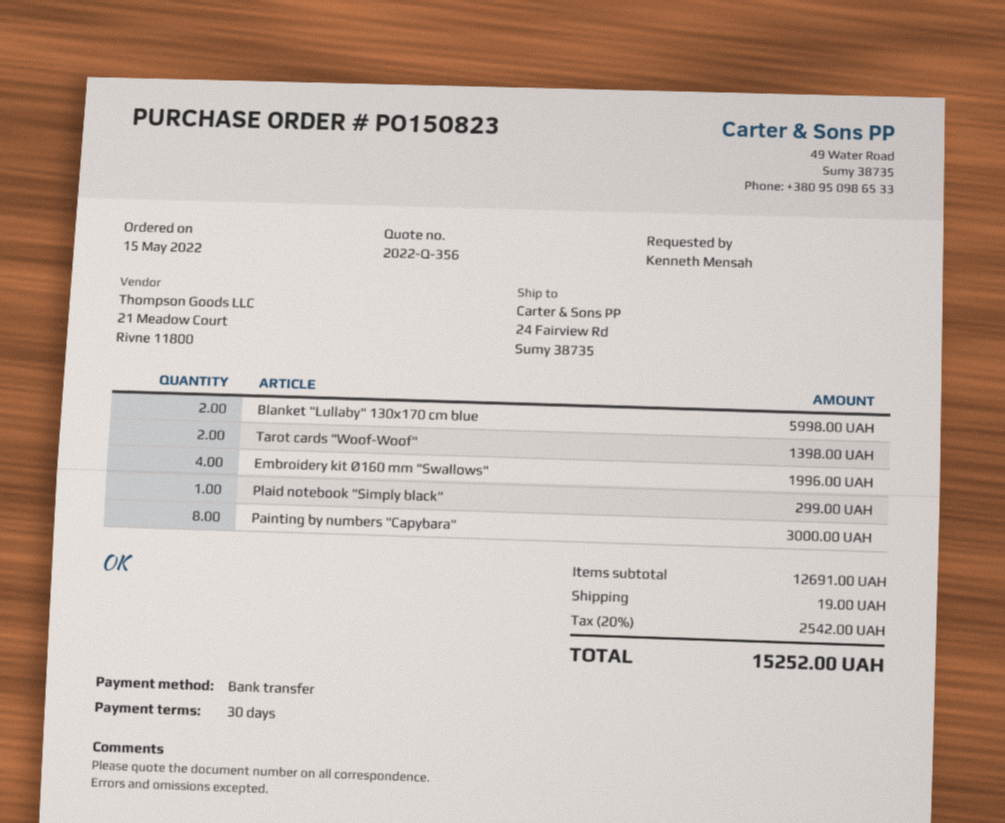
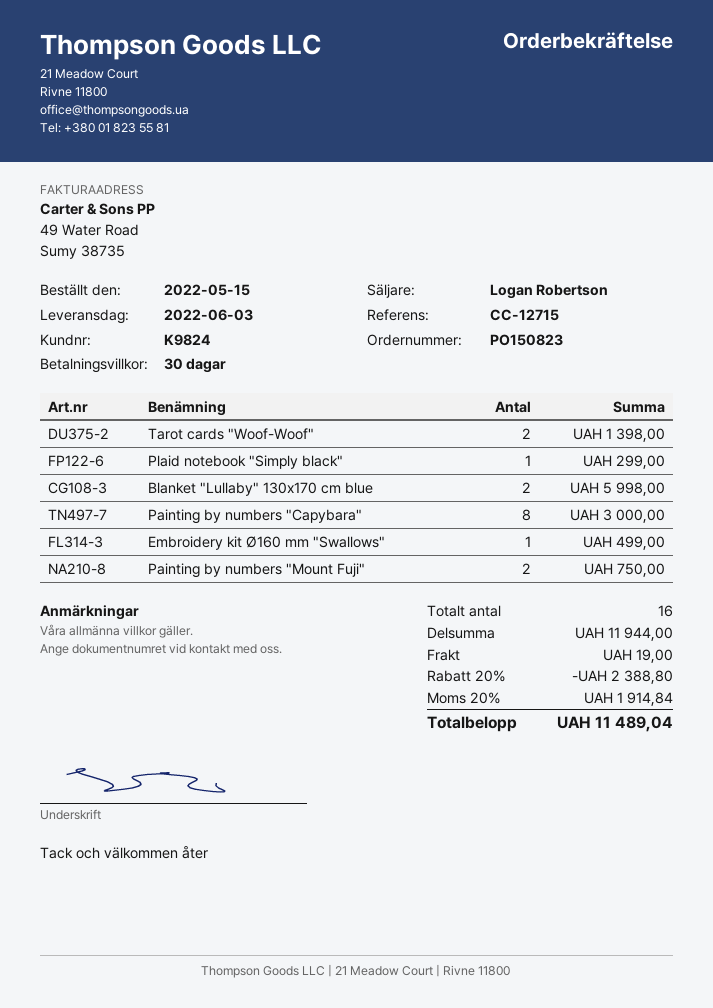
Embroidery kit Ø160 mm "Swallows": 4 for 1996.00 -> 1 for 499.00
Painting by numbers "Mount Fuji": none -> 2 for 750.00
subtotal: 12691.00 -> 11944.00
discount: none -> 20% = 2388.80
tax: 20% = 2542.00 -> 20% = 1914.84
total: 15252.00 -> 11489.04

